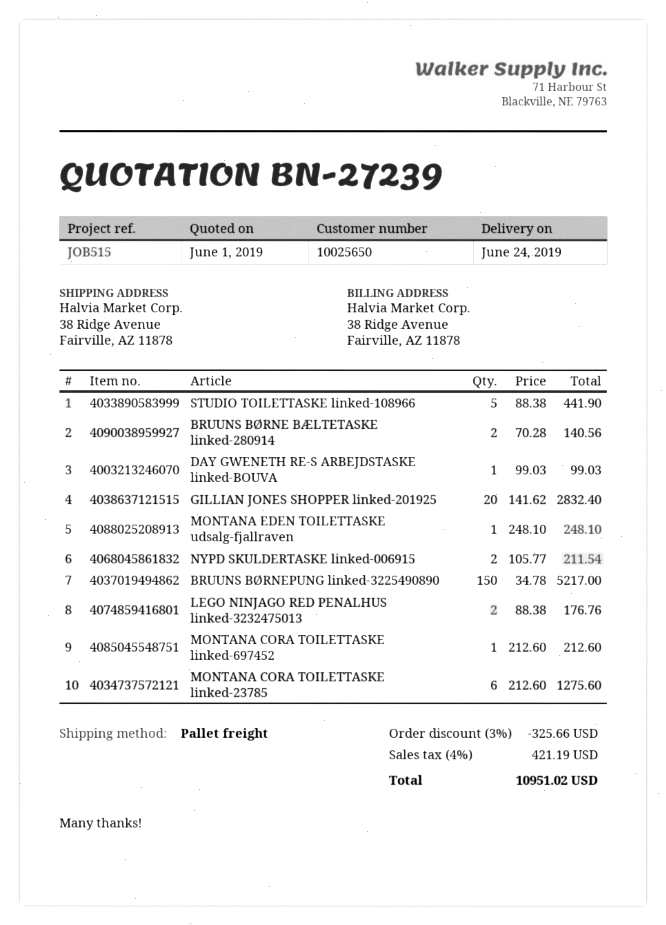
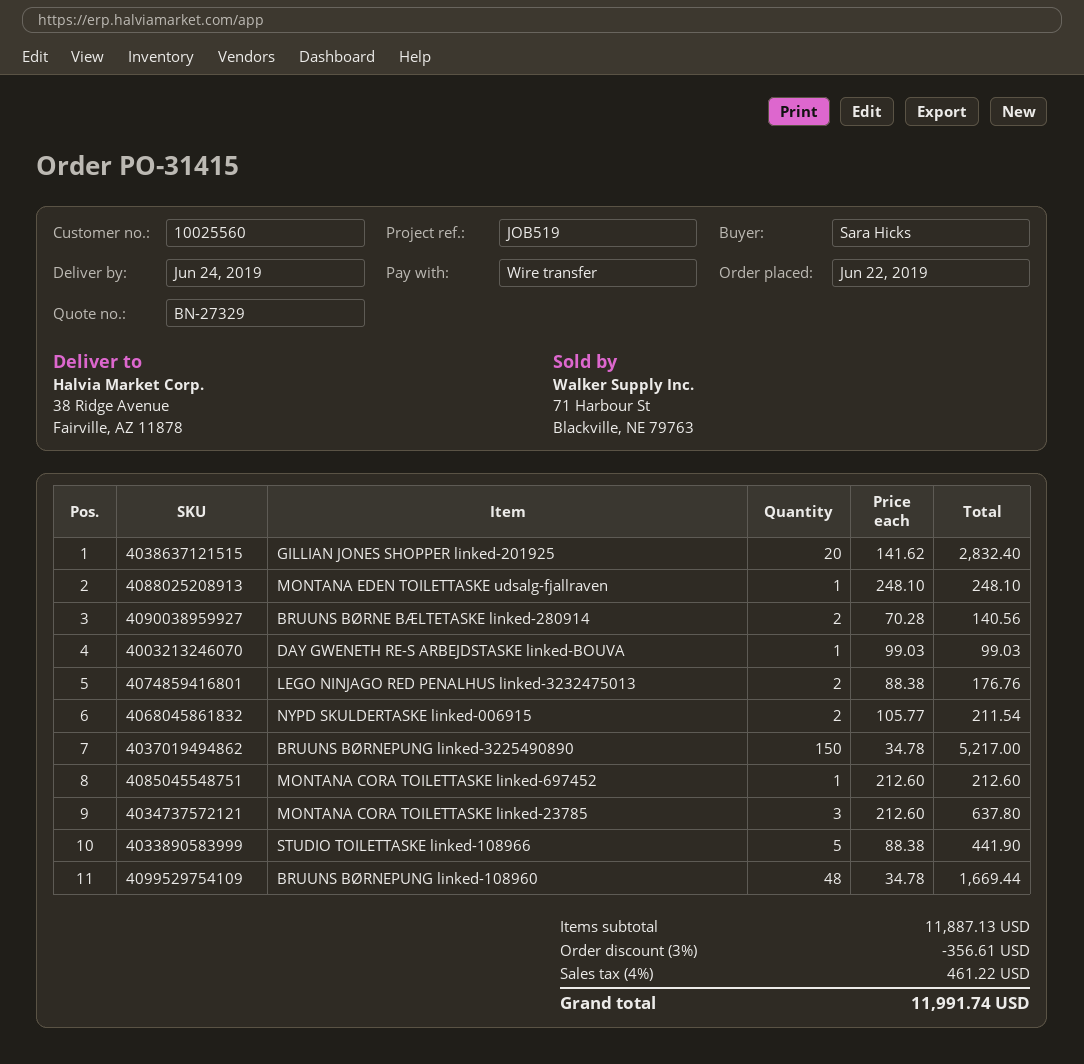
quote number: BN-27239 -> BN-27329
customer number: 10025650 -> 10025560
reference: JOB515 -> JOB519
MONTANA CORA TOILETTASKE linked-23785: 6 x 212.60 = 1275.60 -> 3 x 212.60 = 637.80
BRUUNS BØRNEPUNG linked-108960: none -> 48 x 34.78 = 1669.44
discount: 3% = 325.66 -> 3% = 356.61
tax: 4% = 421.19 -> 4% = 461.22
total: 10951.02 -> 11991.74

